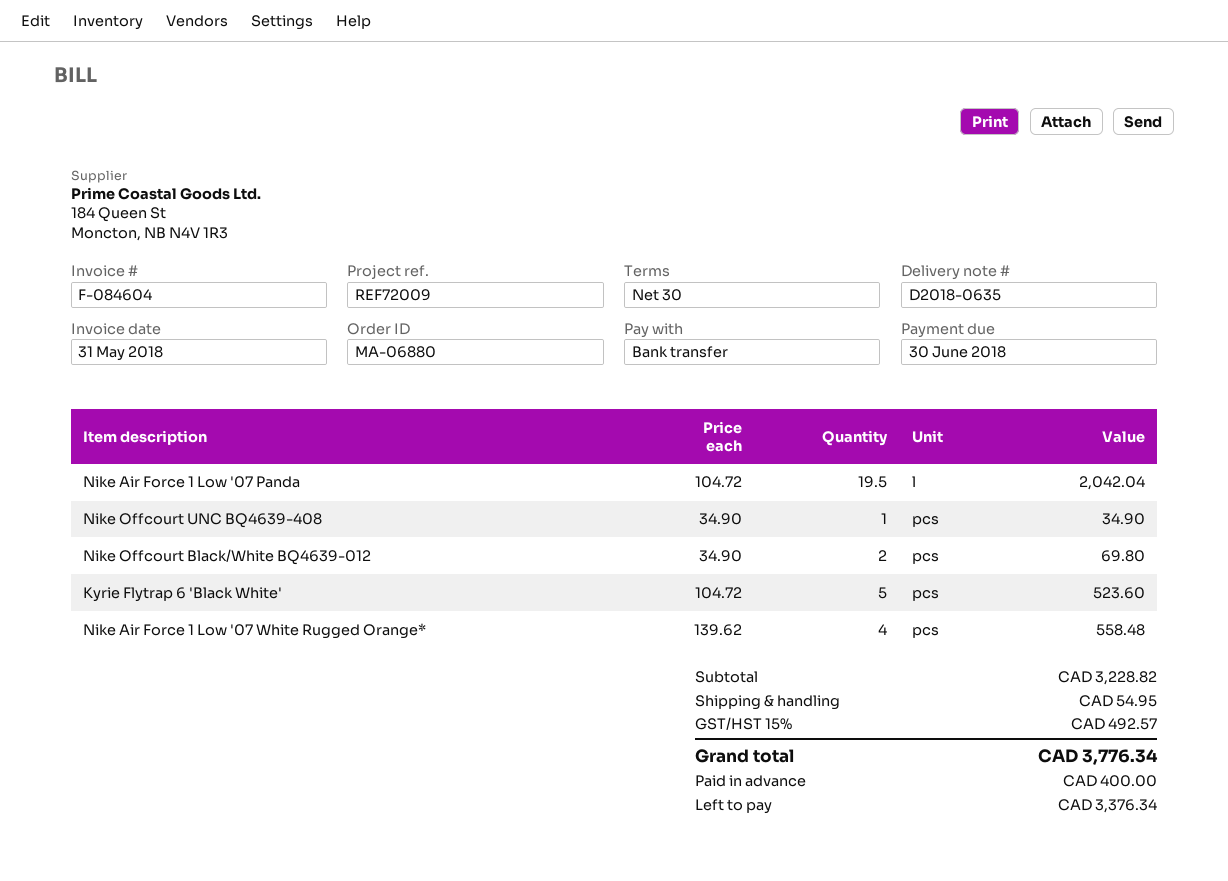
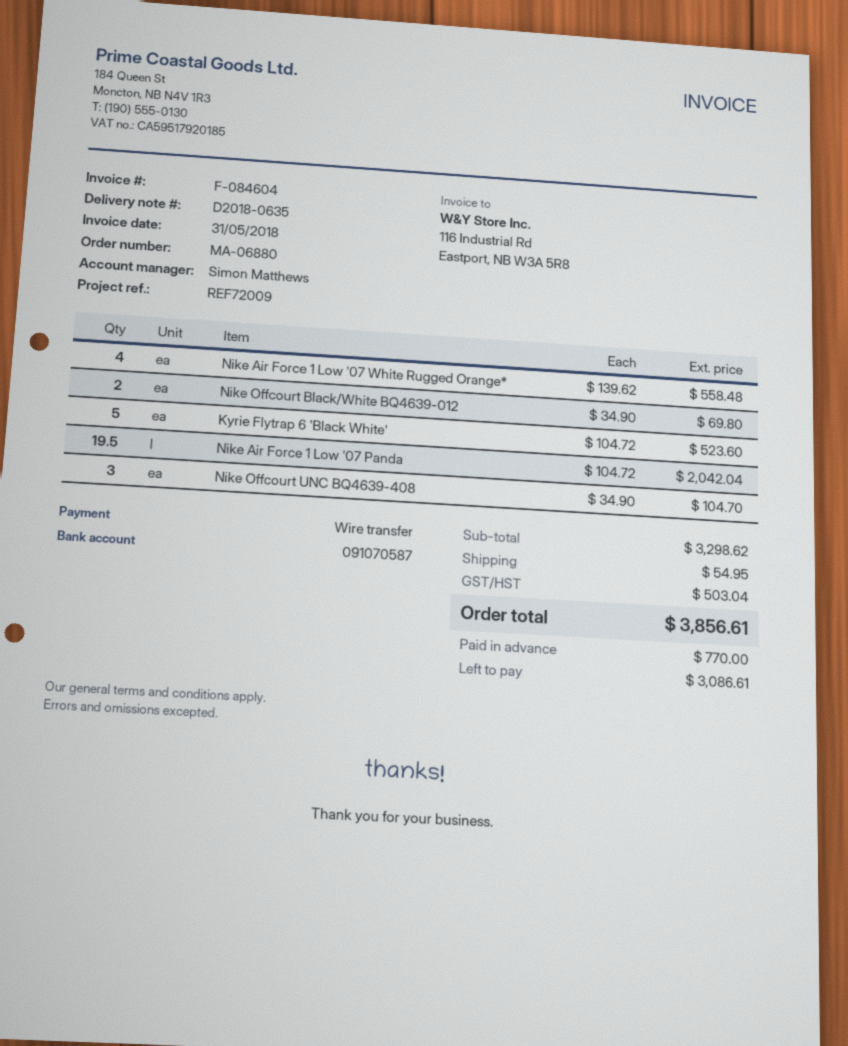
Nike Offcourt UNC BQ4639-408: 1 x 34.90 = 34.90 -> 3 x 34.90 = 104.70
subtotal: 3228.82 -> 3298.62
tax: 492.57 -> 503.04
total: 3776.34 -> 3856.61
deposit: 400.00 -> 770.00
balance: 3376.34 -> 3086.61

